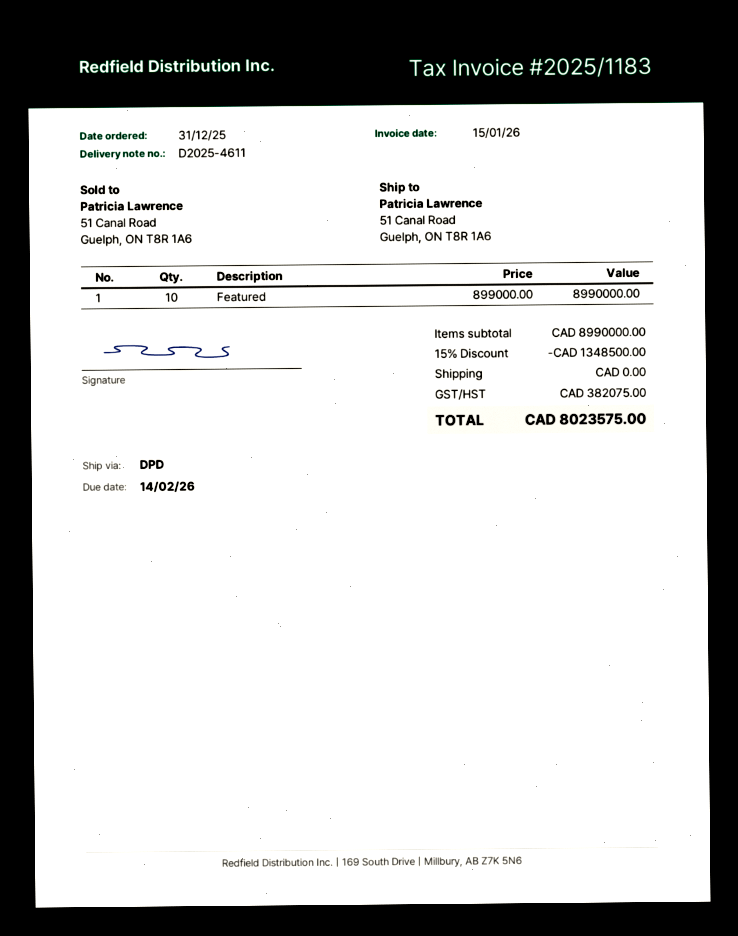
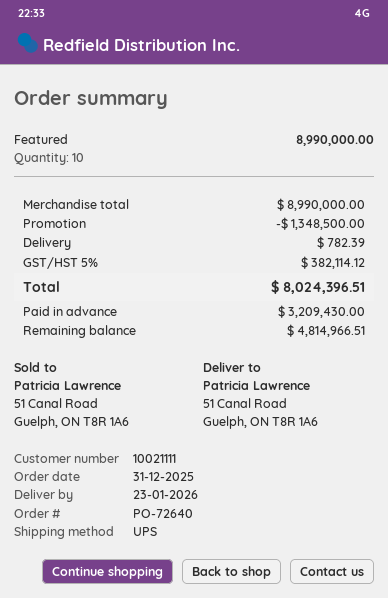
shipping method: DPD -> UPS
shipping: 0.00 -> 782.39
tax: 382075.00 -> 382114.12
total: 8023575.00 -> 8024396.51

